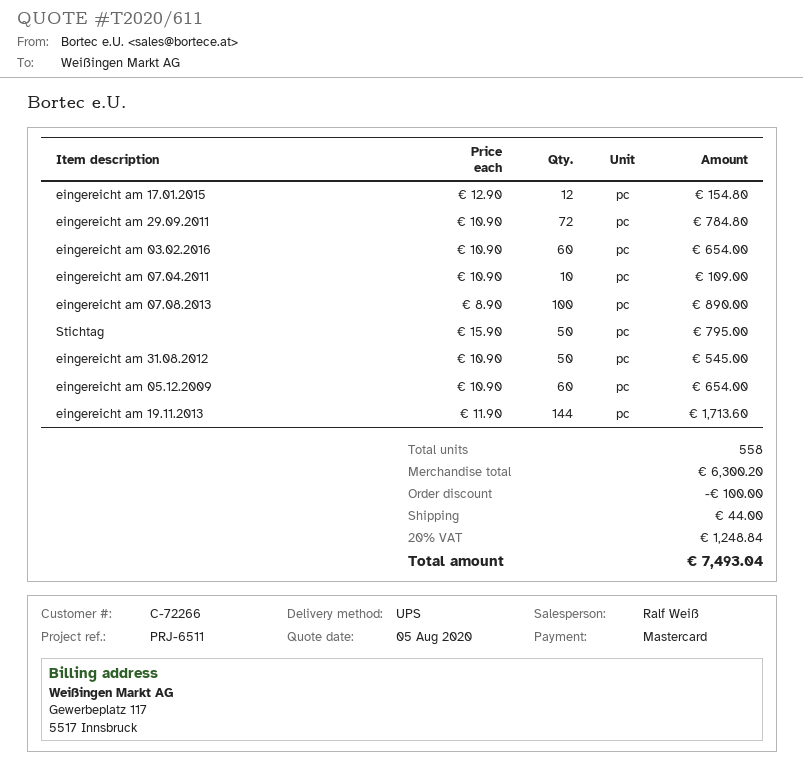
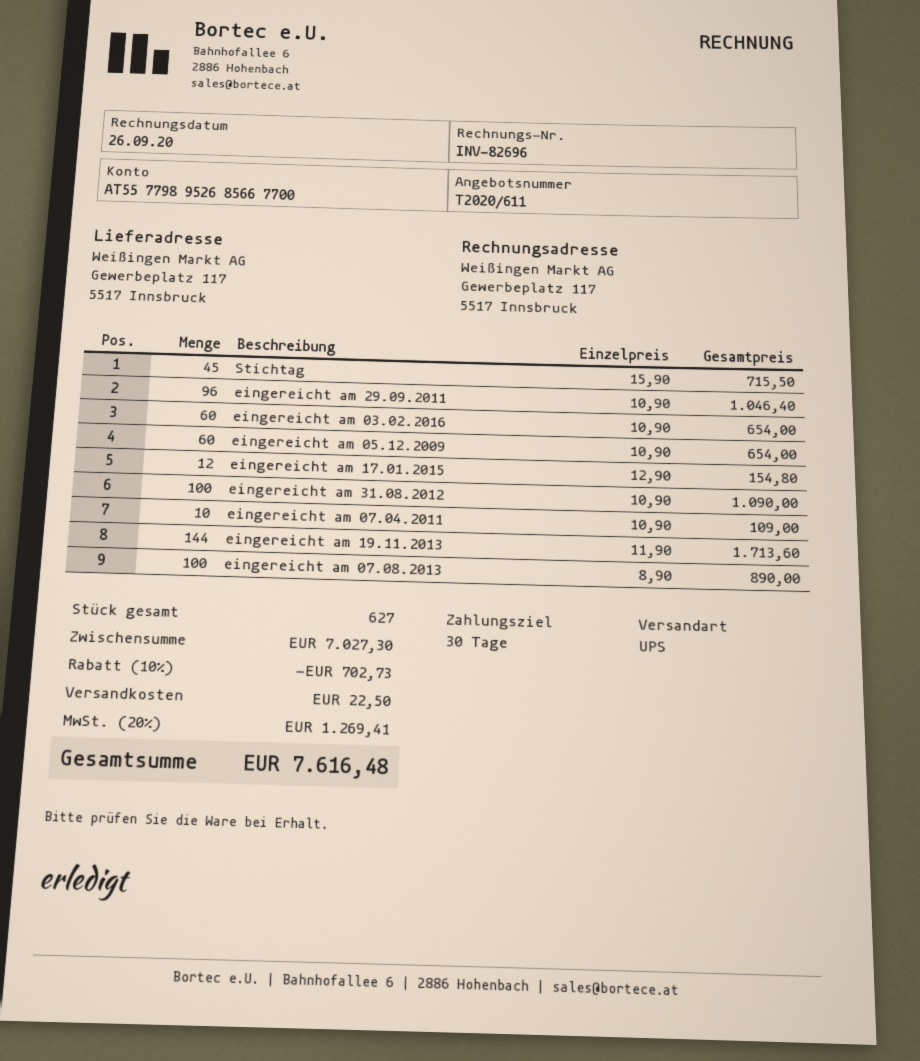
eingereicht am 29.09.2011: 72 x 10.90 = 784.80 -> 96 x 10.90 = 1046.40
Stichtag: 50 x 15.90 = 795.00 -> 45 x 15.90 = 715.50
eingereicht am 31.08.2012: 50 x 10.90 = 545.00 -> 100 x 10.90 = 1090.00
total quantity: 558 -> 627
subtotal: 6300.20 -> 7027.30
discount: 100.00 -> 702.73
shipping: 44.00 -> 22.50
tax: 20% = 1248.84 -> 20% = 1269.41
total: 7493.04 -> 7616.48

